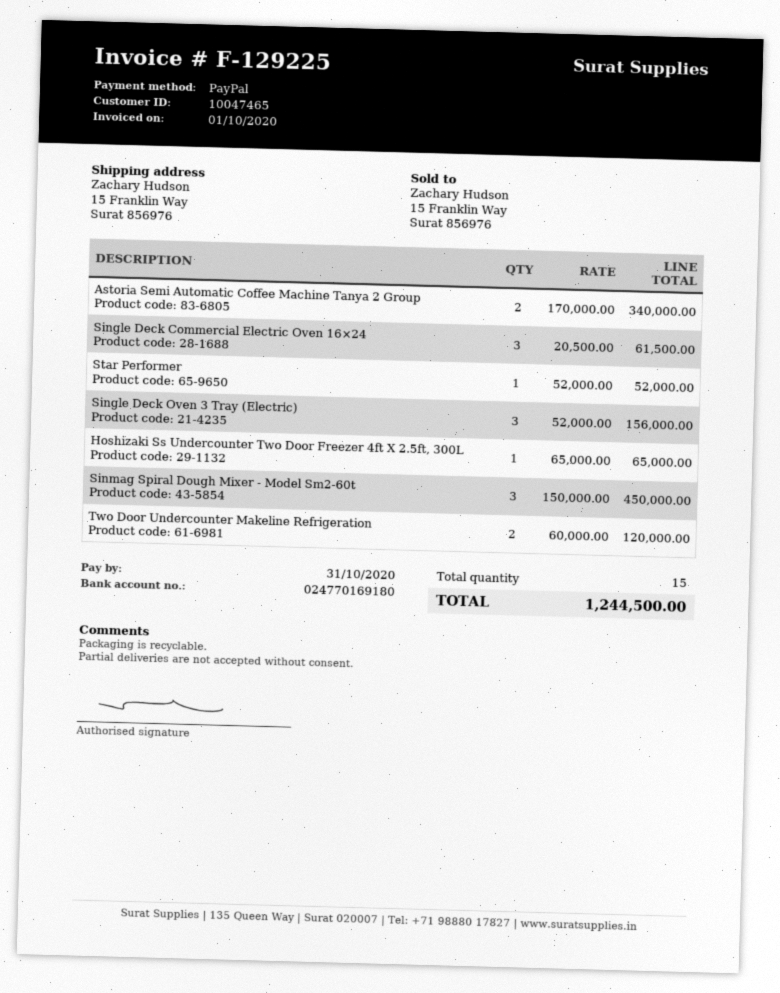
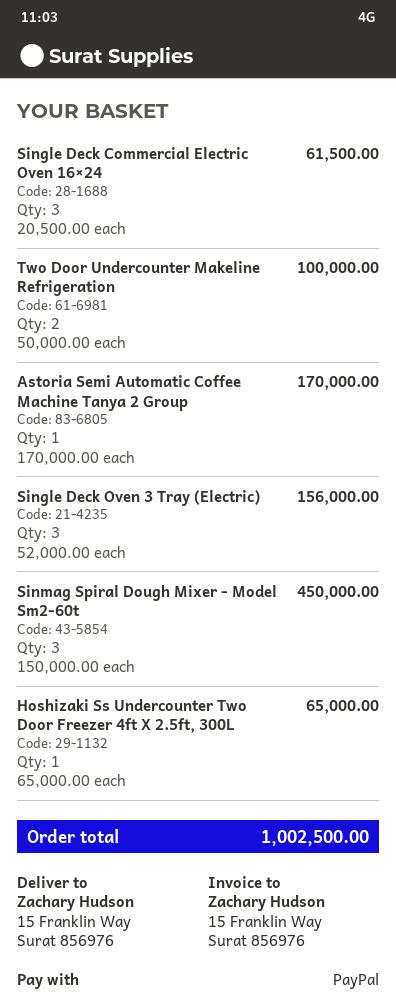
Astoria Semi Automatic Coffee Machine Tanya 2 Group: 2 x 170000.00 = 340000.00 -> 1 x 170000.00 = 170000.00
Star Performer: 1 x 52000.00 = 52000.00 -> none
Two Door Undercounter Makeline Refrigeration: 2 x 60000.00 = 120000.00 -> 2 x 50000.00 = 100000.00
total: 1244500.00 -> 1002500.00

